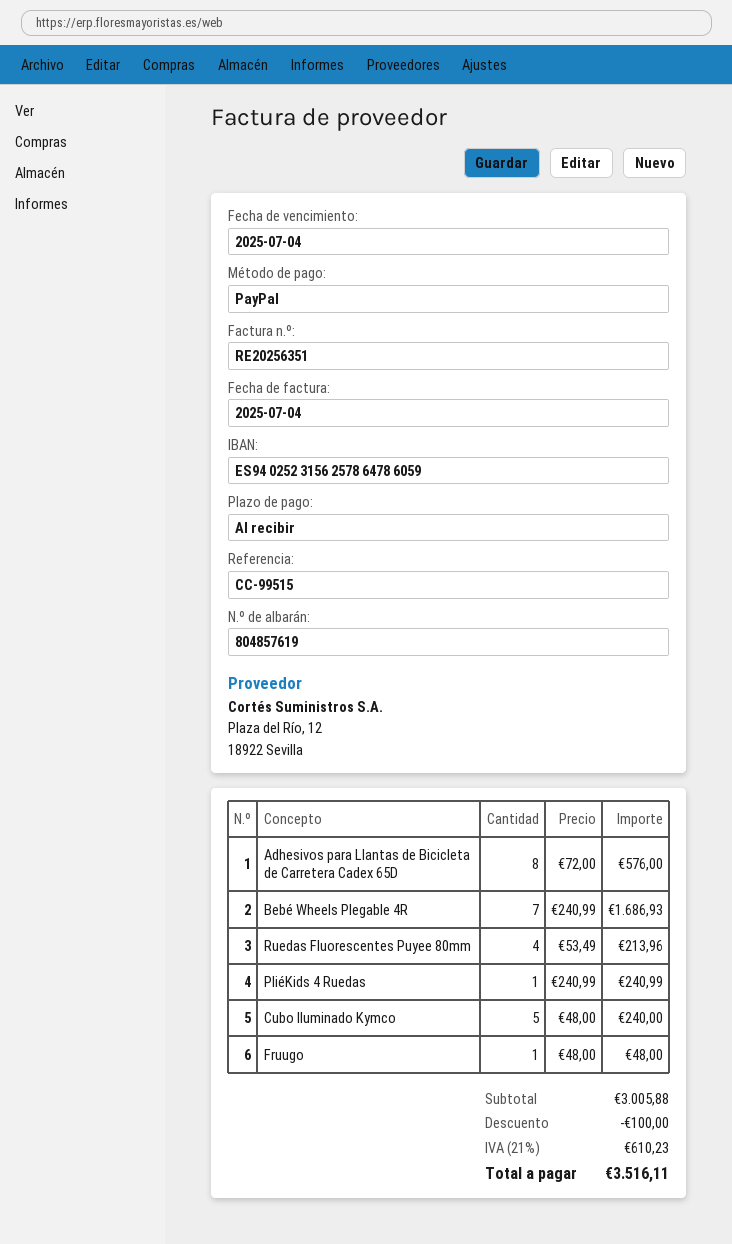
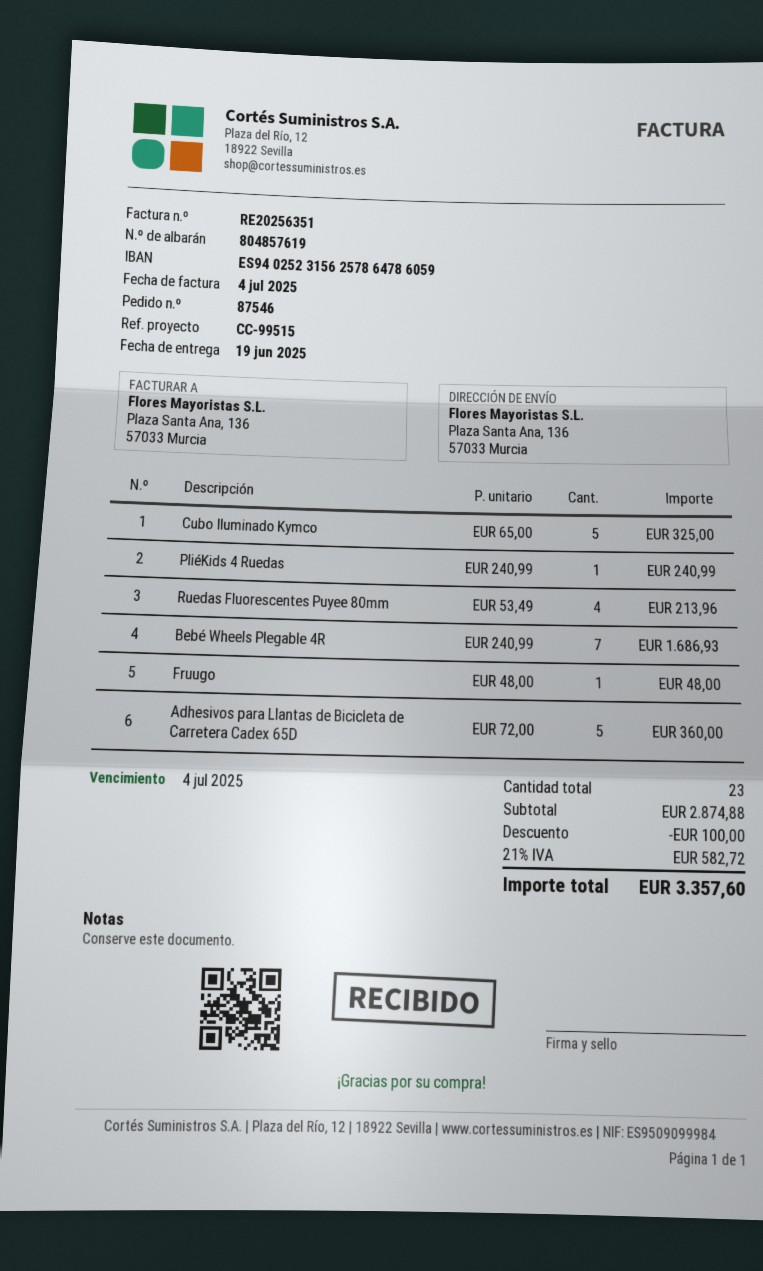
Adhesivos para Llantas de Bicicleta de Carretera Cadex 65D: 8 x 72.00 = 576.00 -> 5 x 72.00 = 360.00
Cubo Iluminado Kymco: 5 x 48.00 = 240.00 -> 5 x 65.00 = 325.00
subtotal: 3005.88 -> 2874.88
tax: 21% = 610.23 -> 21% = 582.72
total: 3516.11 -> 3357.60

